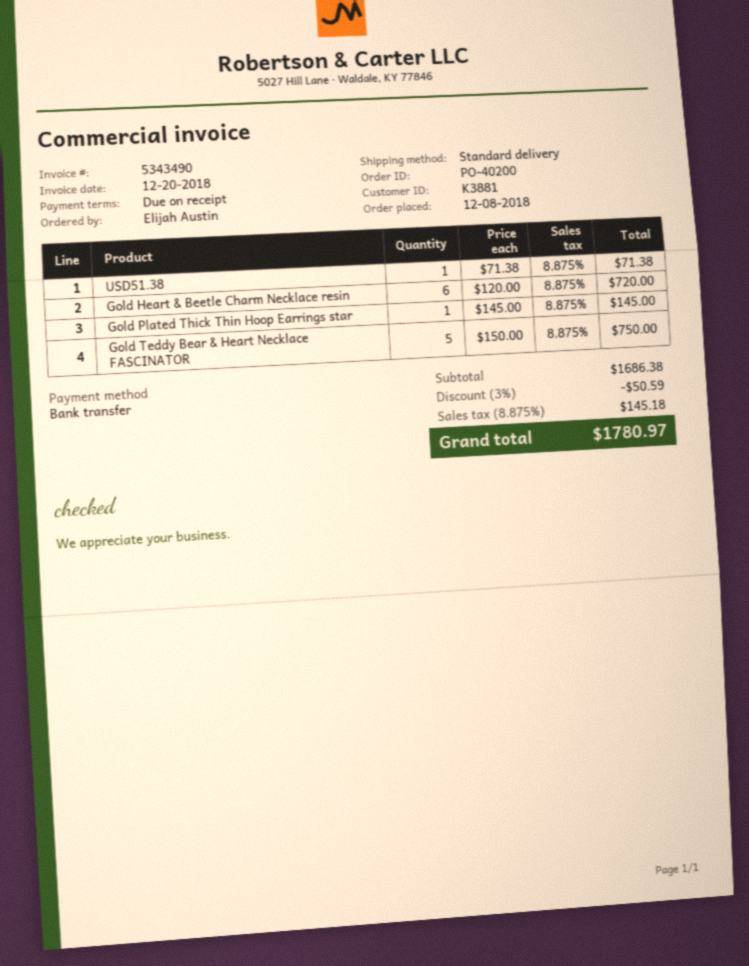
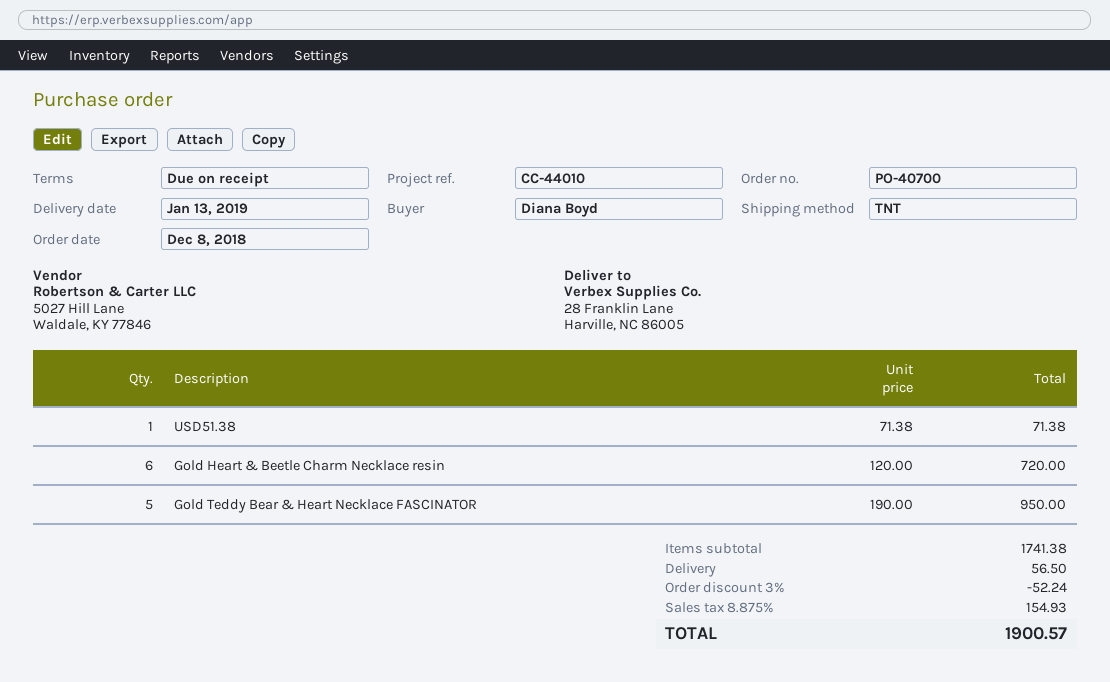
order number: PO-40200 -> PO-40700
ordered by: Elijah Austin -> Diana Boyd
shipping method: standard -> TNT
Gold Plated Thick Thin Hoop Earrings star: 1 x 145.00 = 145.00 -> none
Gold Teddy Bear & Heart Necklace FASCINATOR: 5 x 150.00 = 750.00 -> 5 x 190.00 = 950.00
subtotal: 1686.38 -> 1741.38
discount: 3% = 50.59 -> 3% = 52.24
shipping: none -> 56.50
tax: 8.875% = 145.18 -> 8.875% = 154.93
total: 1780.97 -> 1900.57

